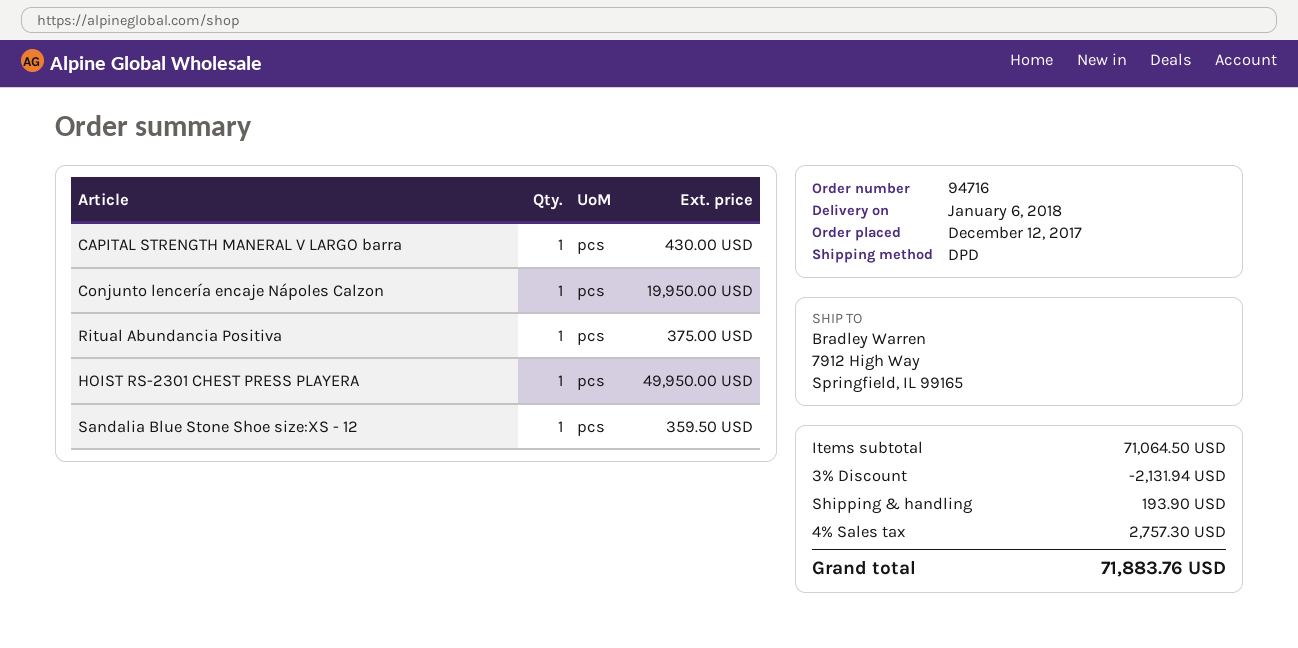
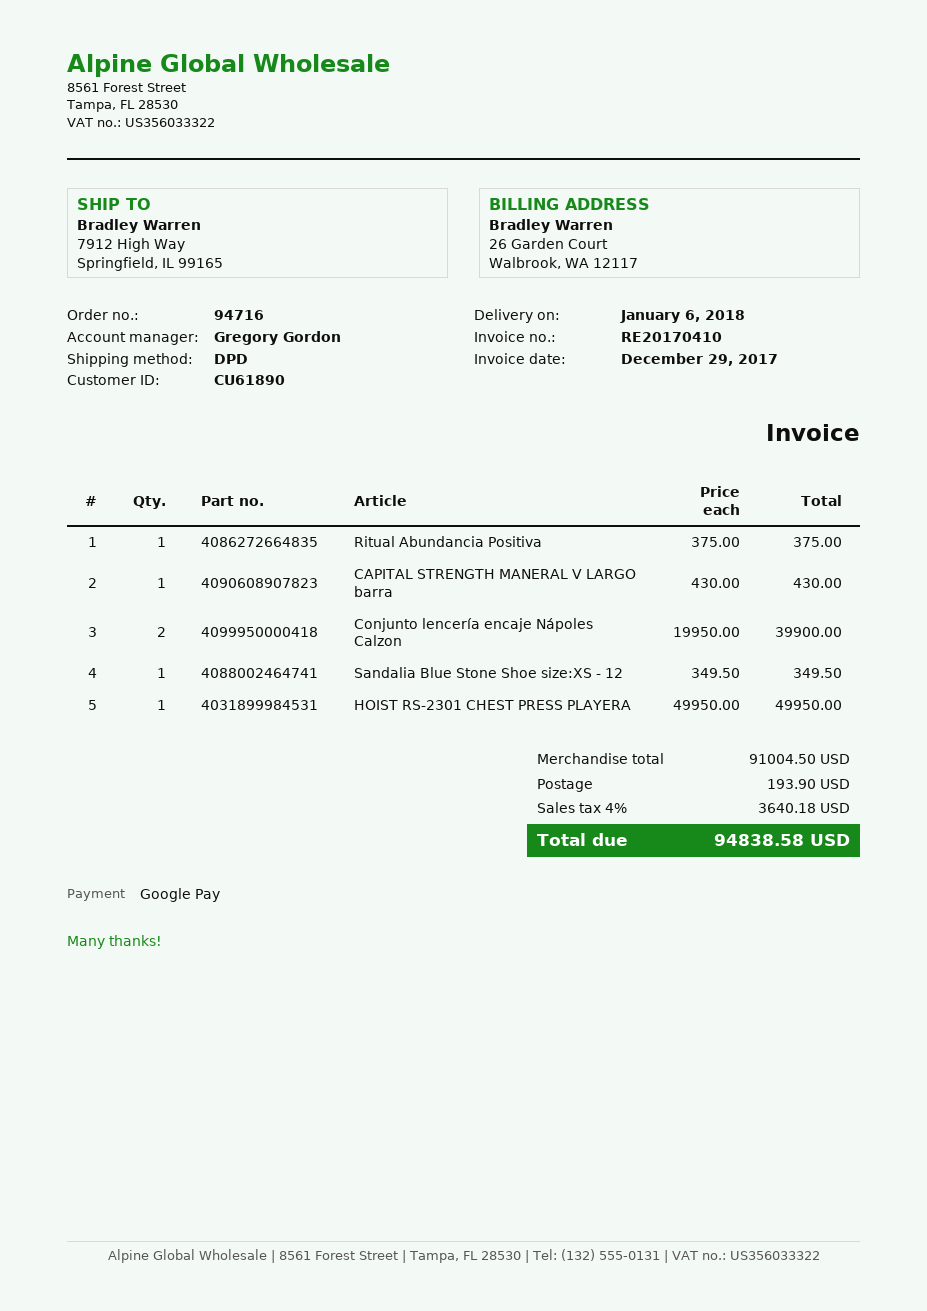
Conjunto lencería encaje Nápoles Calzon: 1 for 19950.00 -> 2 for 39900.00
Sandalia Blue Stone Shoe size:XS - 12: 1 for 359.50 -> 1 for 349.50
subtotal: 71064.50 -> 91004.50
discount: 3% = 2131.94 -> none
tax: 4% = 2757.30 -> 4% = 3640.18
total: 71883.76 -> 94838.58

